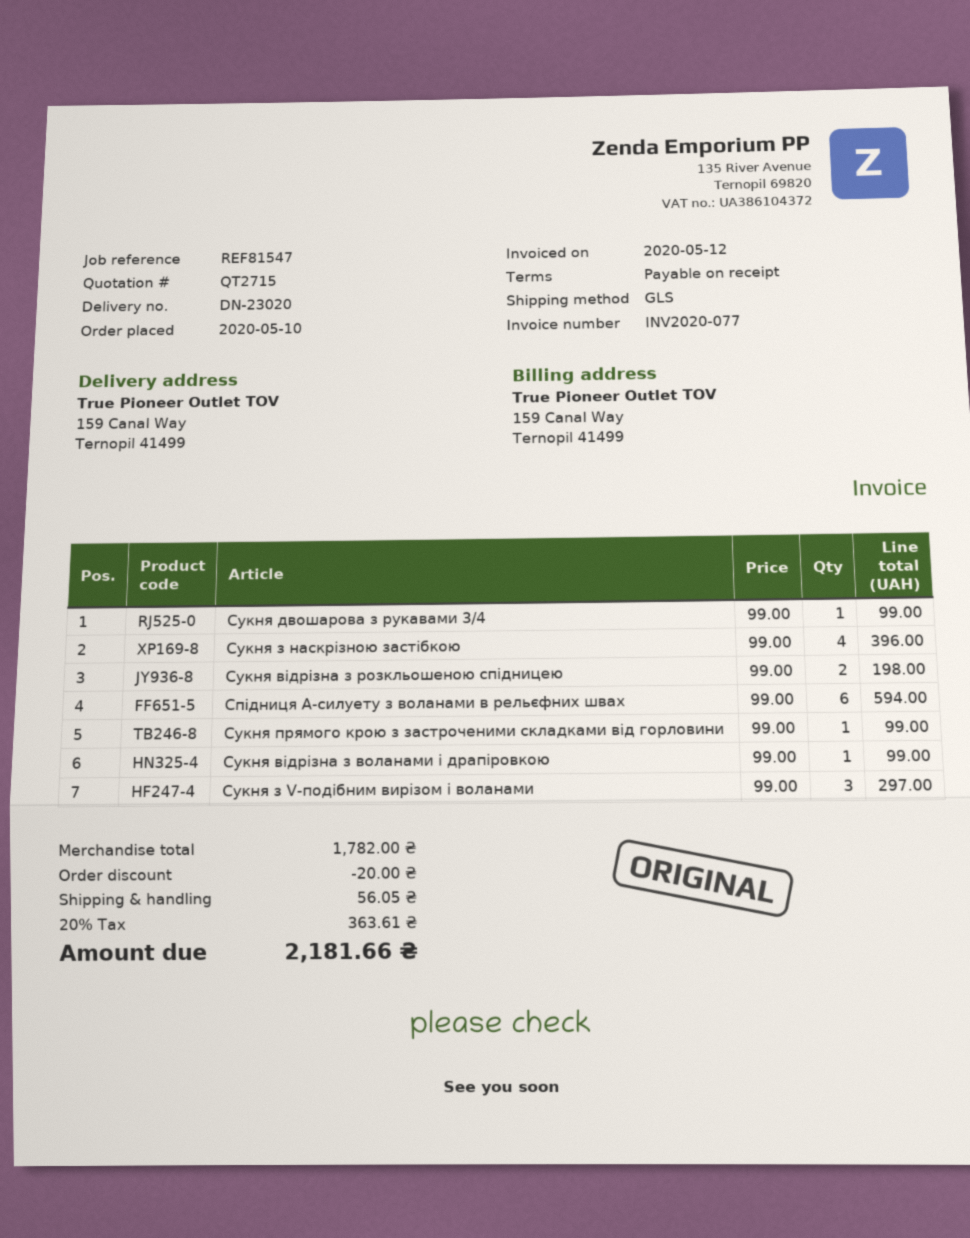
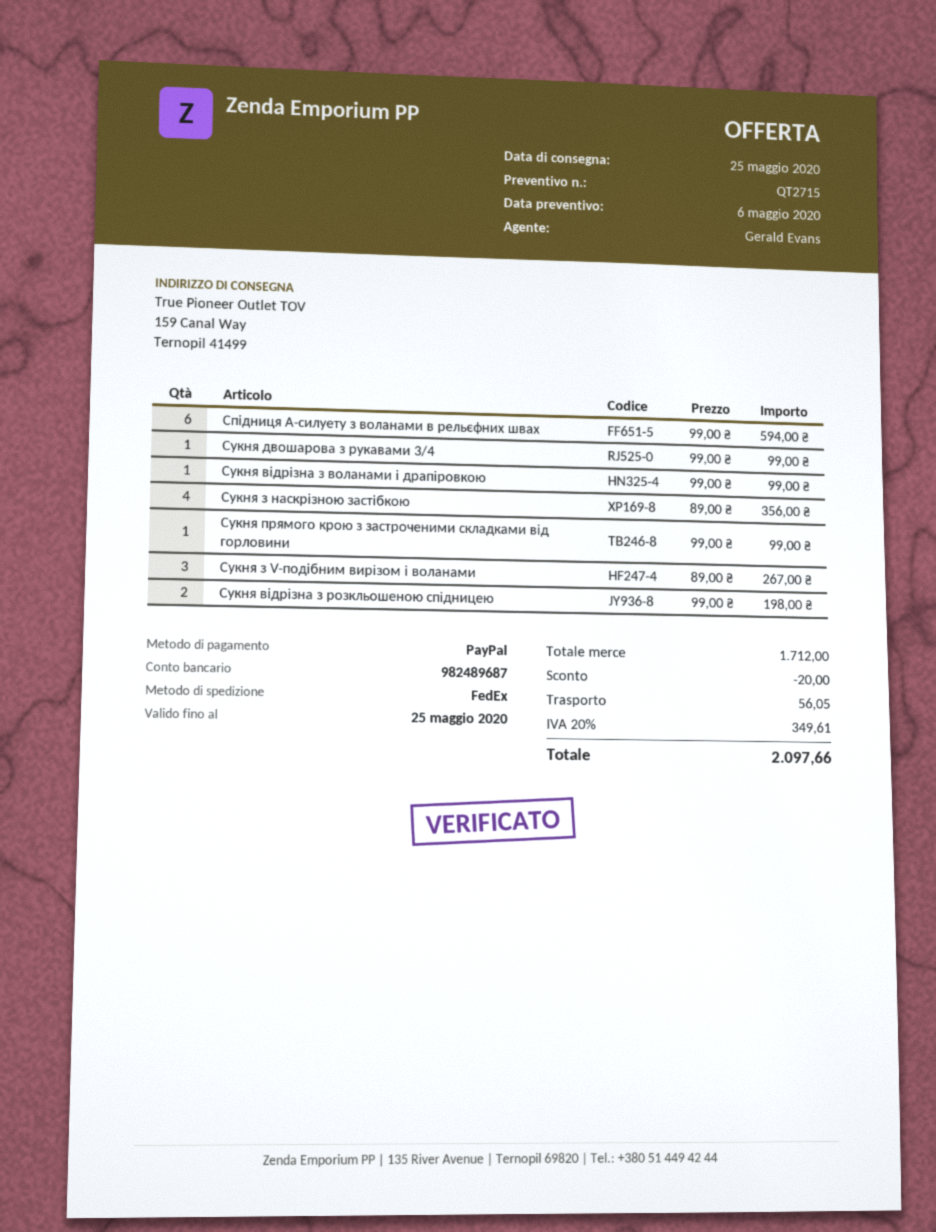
shipping method: GLS -> FedEx
Сукня з наскрізною застібкою: 4 x 99.00 = 396.00 -> 4 x 89.00 = 356.00
Сукня з V-подібним вирізом і воланами: 3 x 99.00 = 297.00 -> 3 x 89.00 = 267.00
subtotal: 1782.00 -> 1712.00
tax: 20% = 363.61 -> 20% = 349.61
total: 2181.66 -> 2097.66

